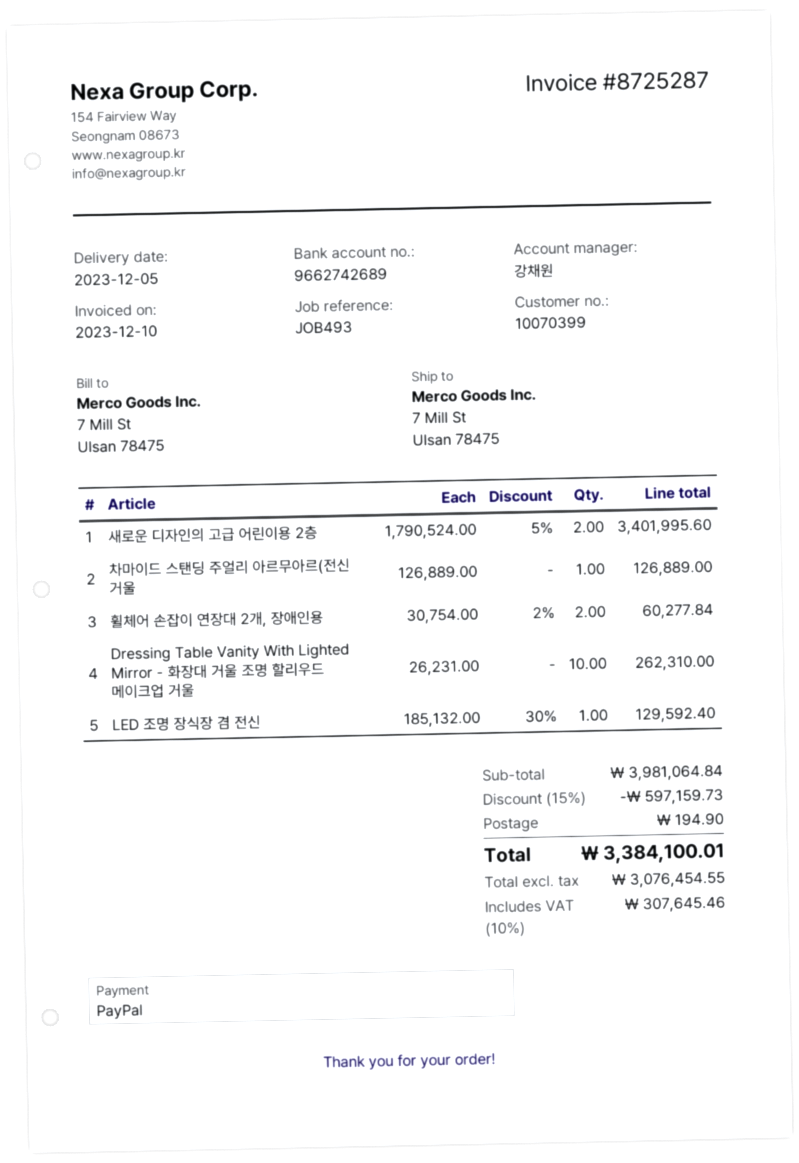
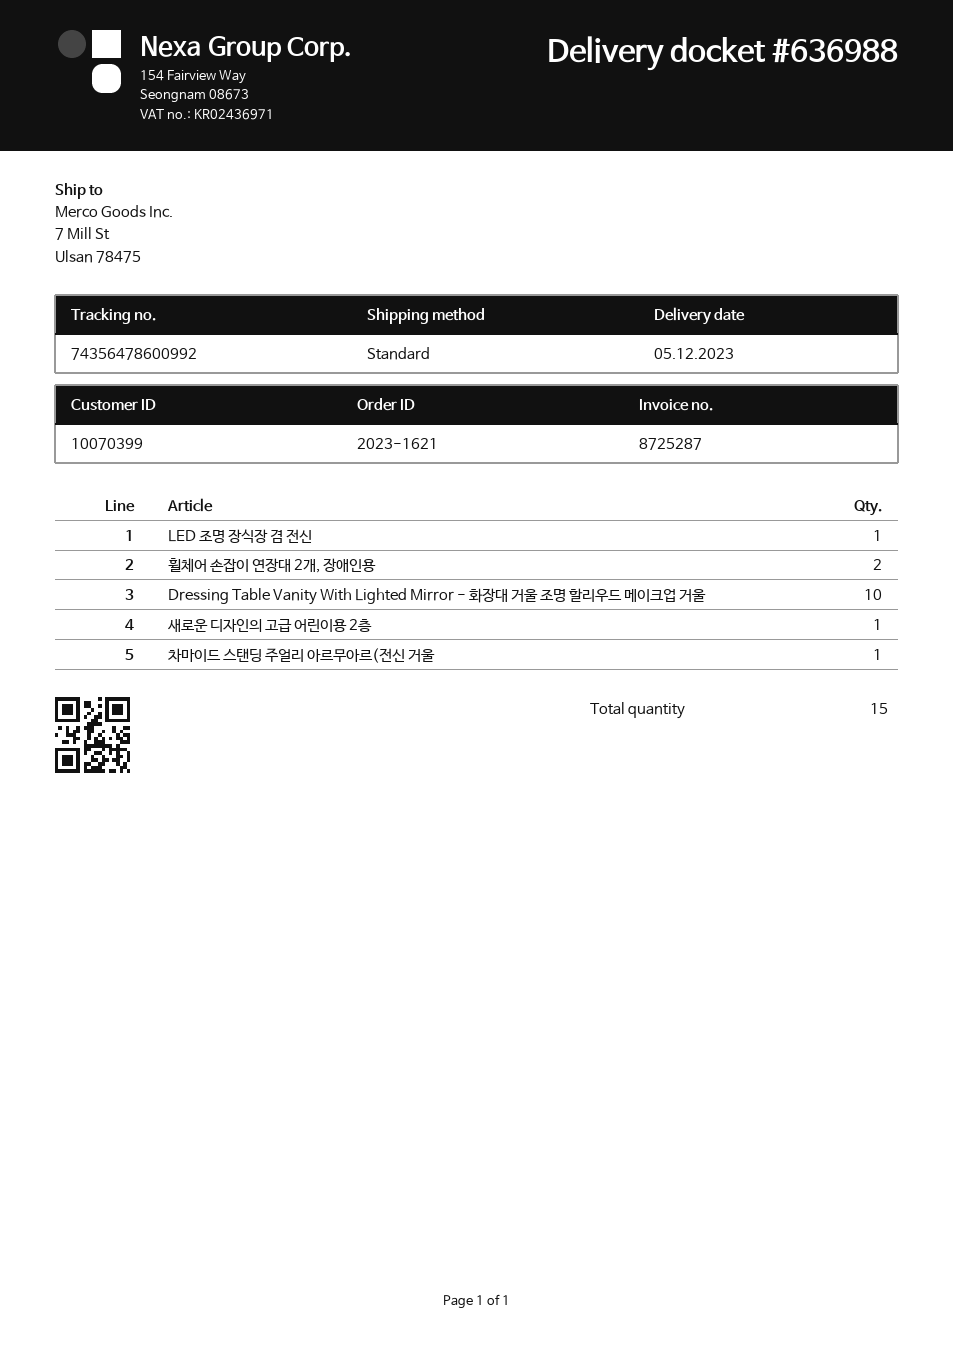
새로운 디자인의 고급 어린이용 2층: 2 -> 1

